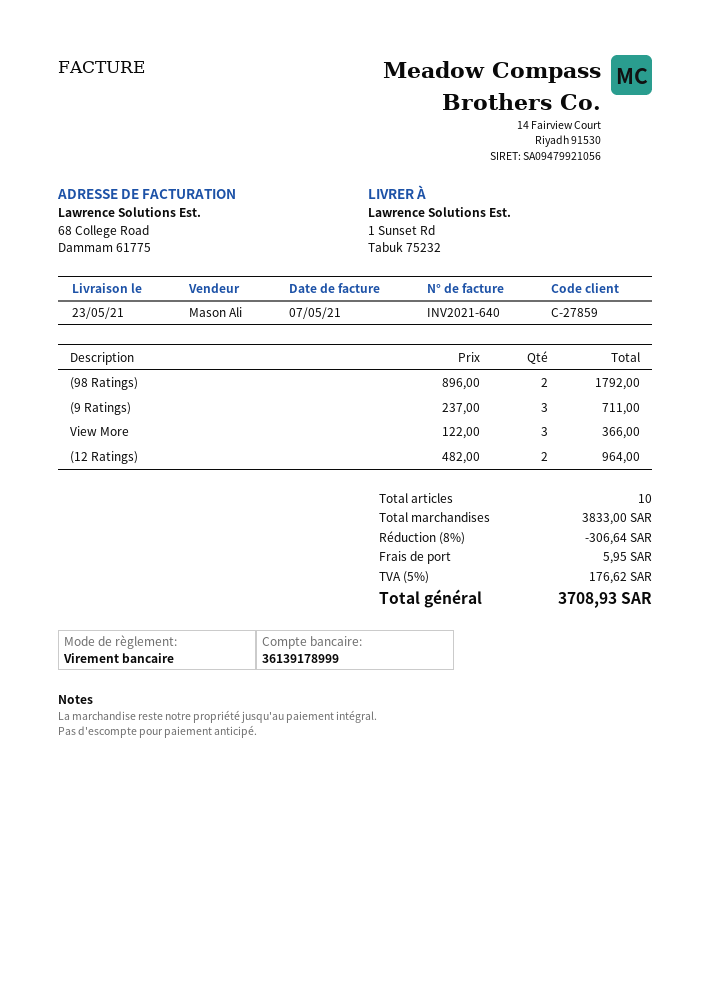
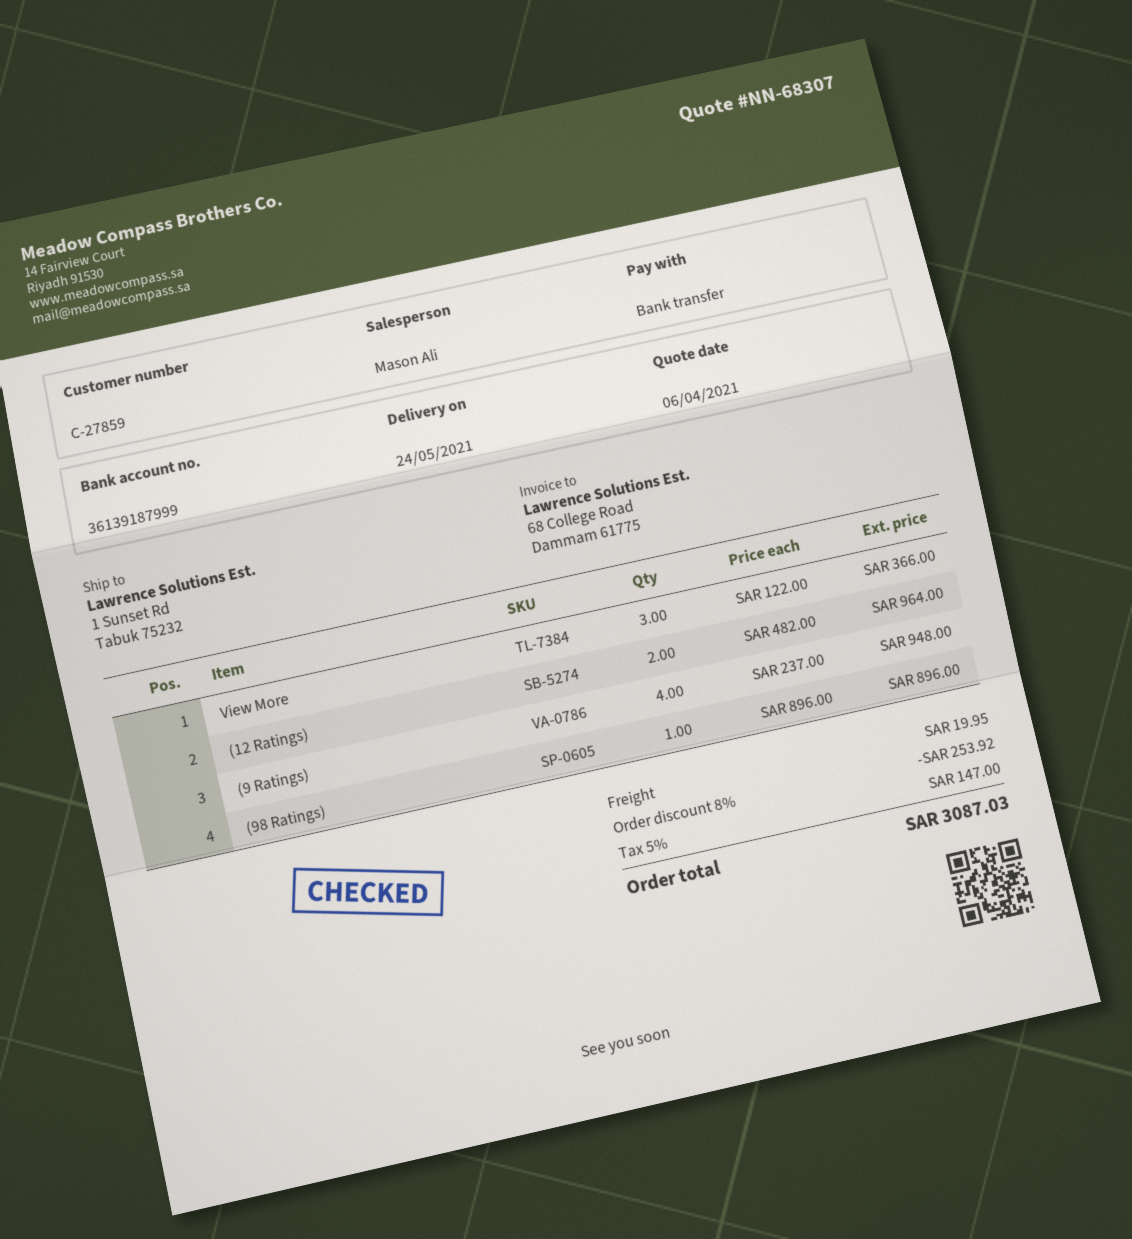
delivery date: 2021-05-23 -> 2021-05-24
bank account: 36139178999 -> 36139187999
(98 Ratings): 2 x 896.00 = 1792.00 -> 1 x 896.00 = 896.00
(9 Ratings): 3 x 237.00 = 711.00 -> 4 x 237.00 = 948.00
discount: 8% = 306.64 -> 8% = 253.92
shipping: 5.95 -> 19.95
tax: 5% = 176.62 -> 5% = 147.00
total: 3708.93 -> 3087.03

